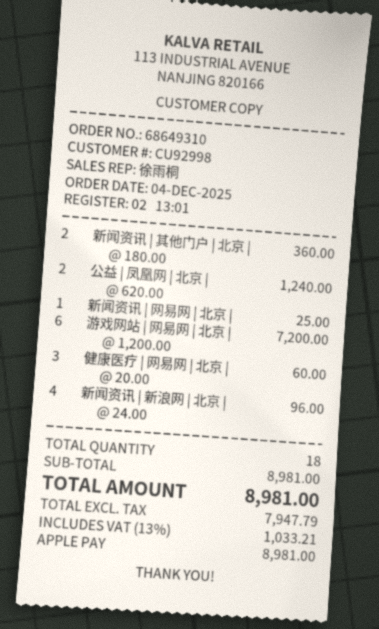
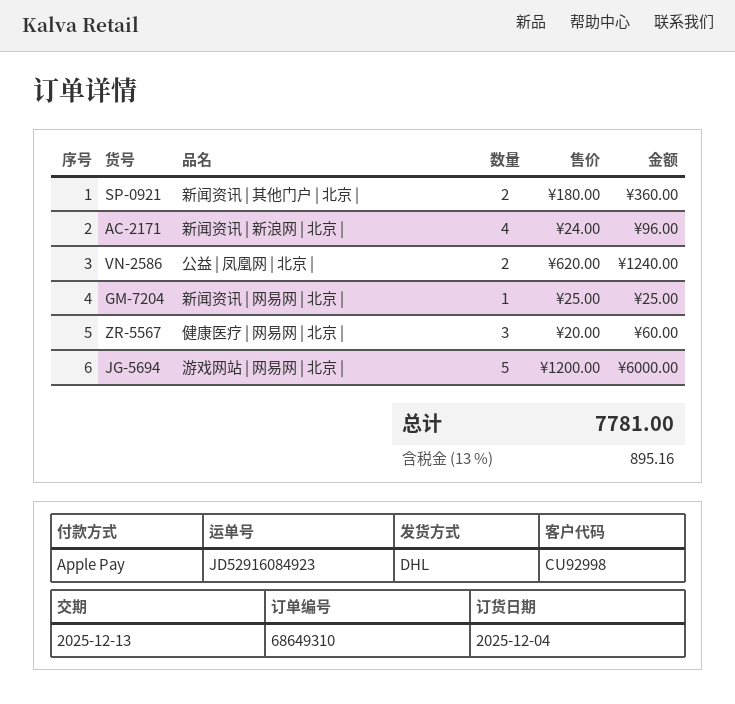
游戏网站 | 网易网 | 北京 |: 6 x 1200.00 = 7200.00 -> 5 x 1200.00 = 6000.00
tax: 13% = 1033.21 -> 13% = 895.16
total: 8981.00 -> 7781.00

